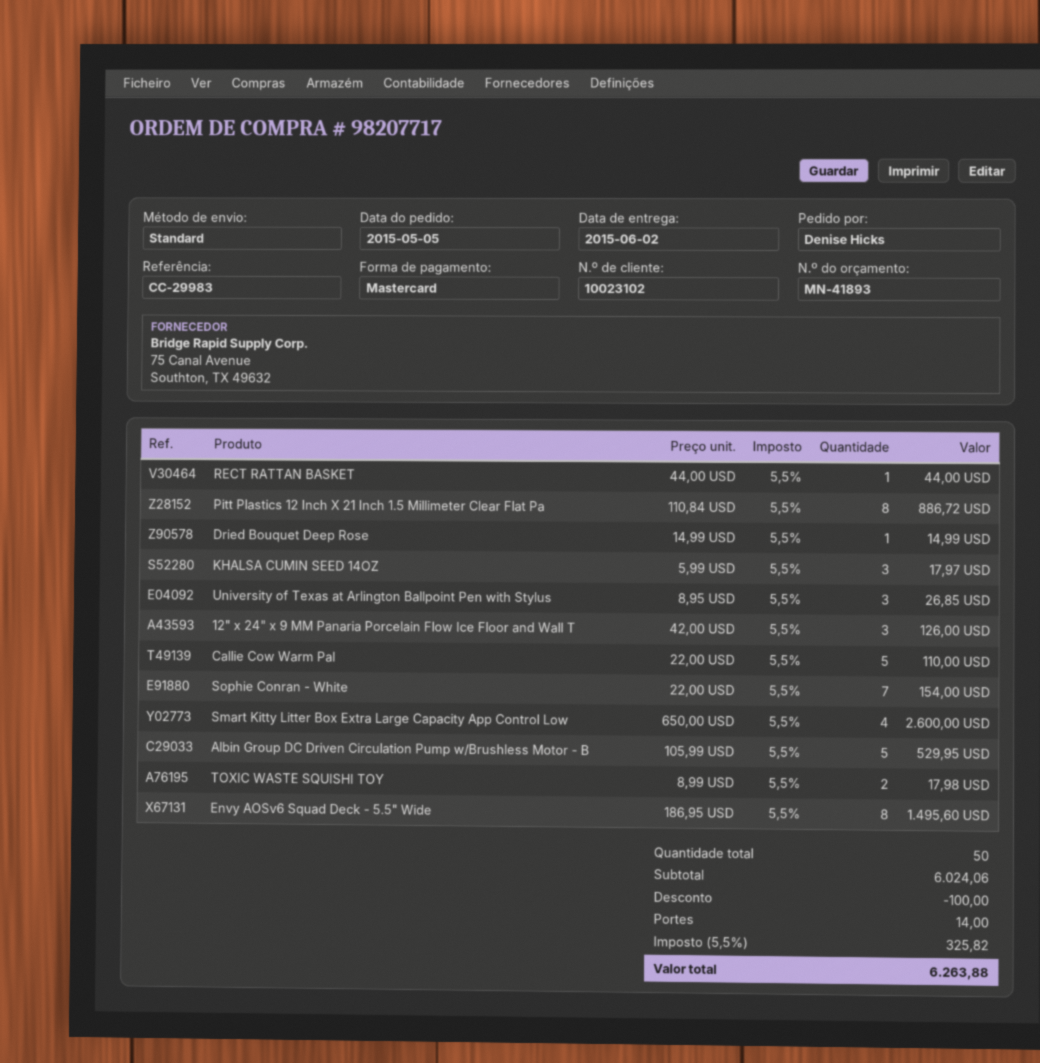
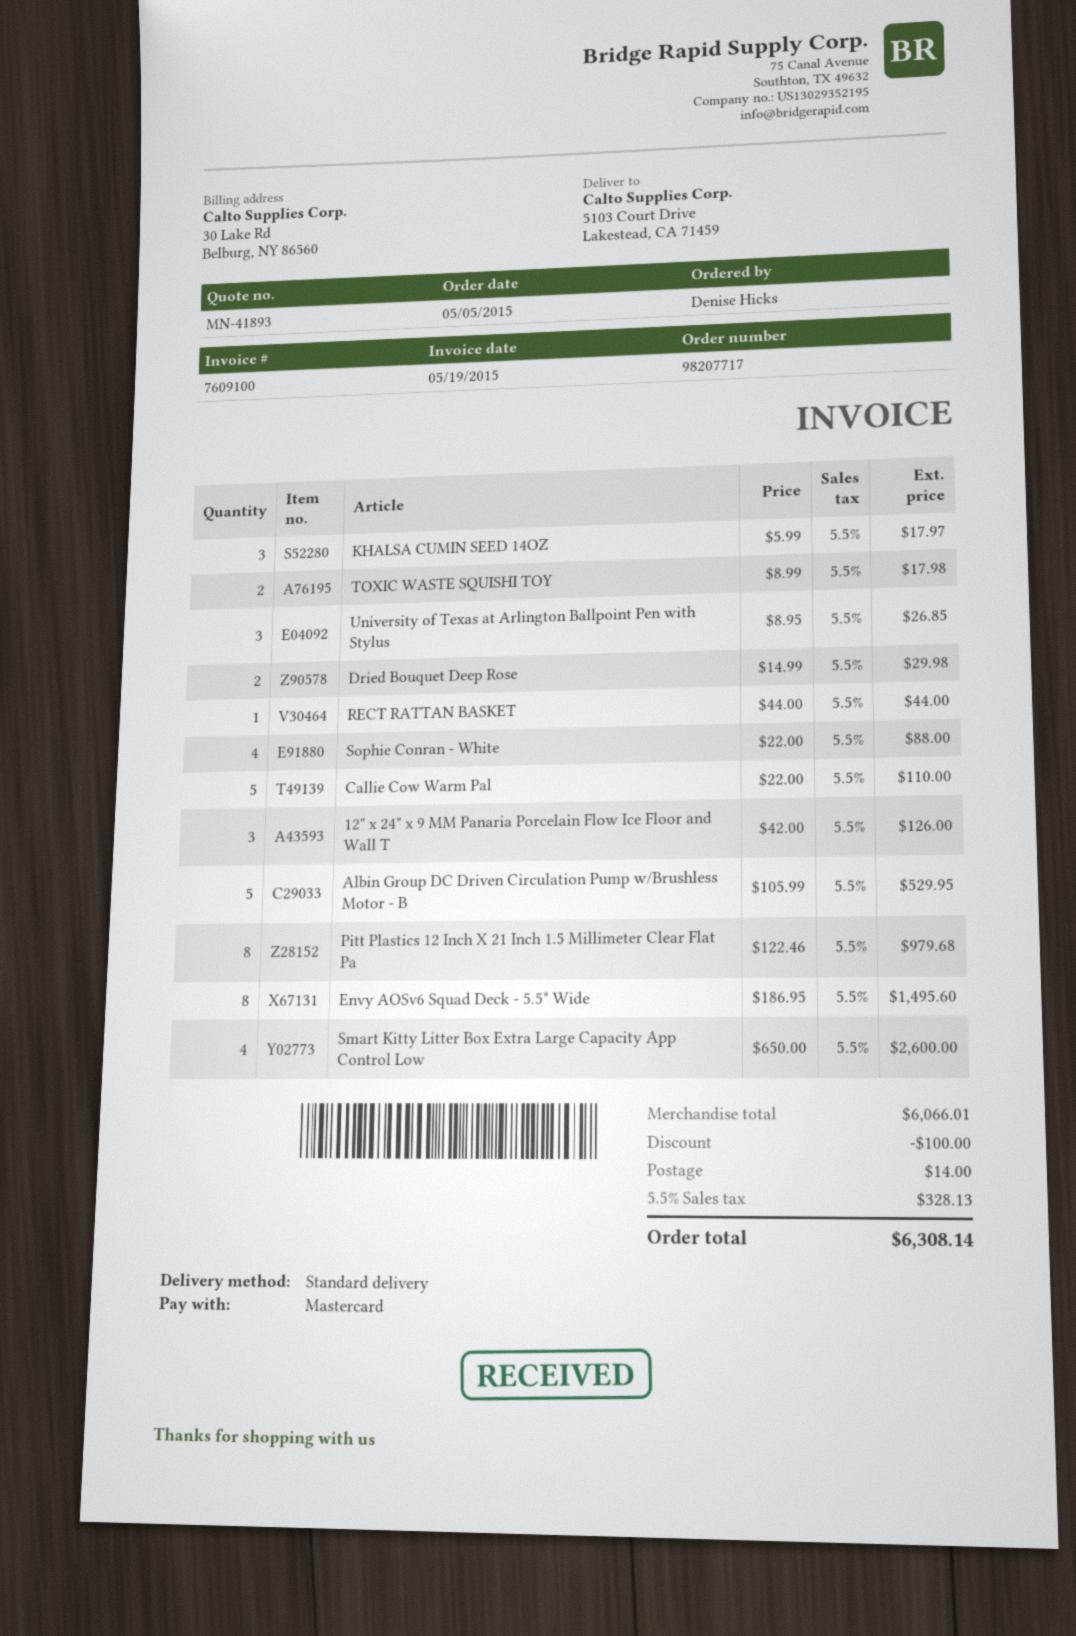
Pitt Plastics 12 Inch X 21 Inch 1.5 Millimeter Clear Flat Pa: 8 x 110.84 = 886.72 -> 8 x 122.46 = 979.68
Dried Bouquet Deep Rose: 1 x 14.99 = 14.99 -> 2 x 14.99 = 29.98
Sophie Conran - White: 7 x 22.00 = 154.00 -> 4 x 22.00 = 88.00
subtotal: 6024.06 -> 6066.01
tax: 5.5% = 325.82 -> 5.5% = 328.13
total: 6263.88 -> 6308.14

